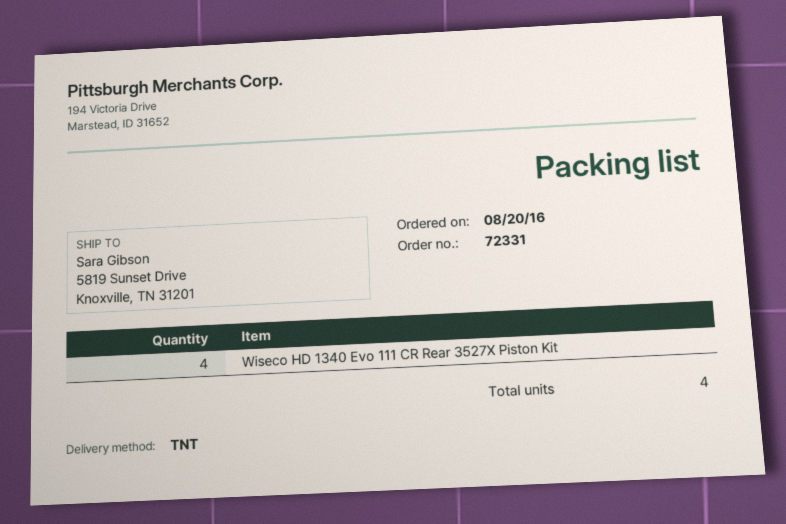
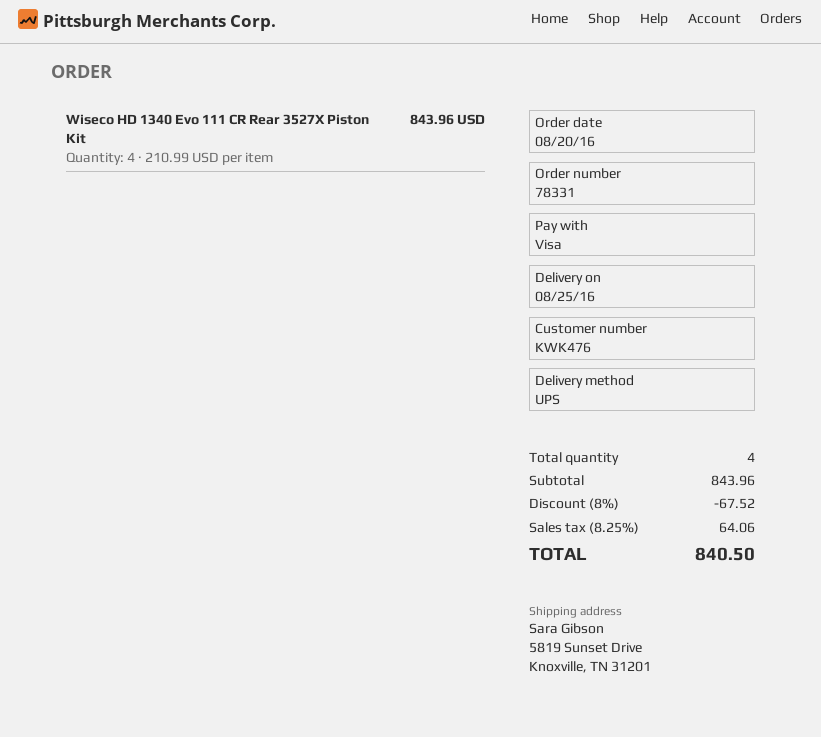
order number: 72331 -> 78331
shipping method: TNT -> UPS

